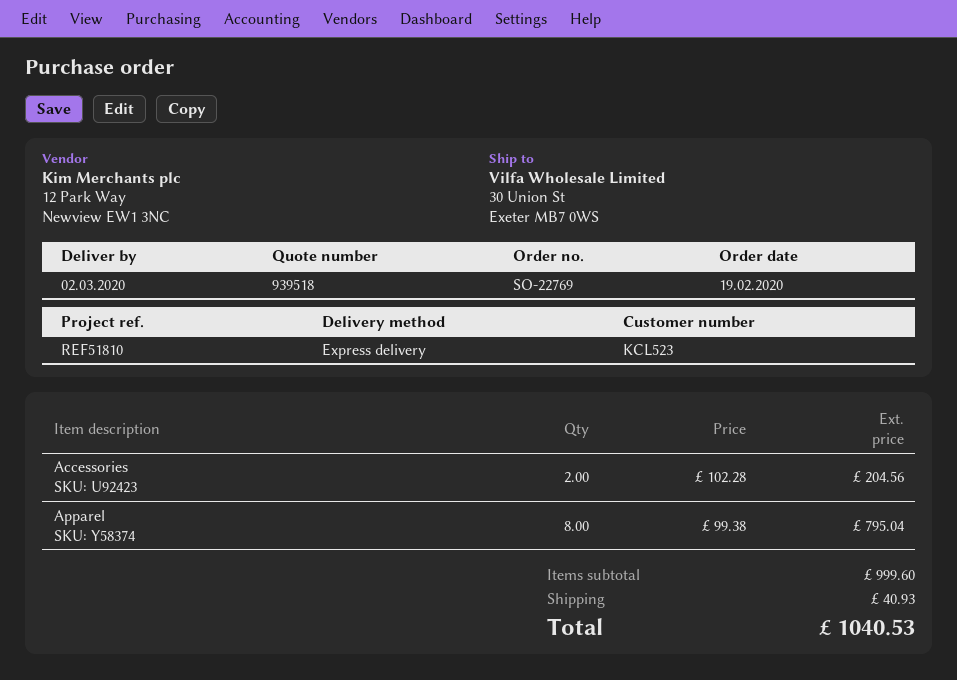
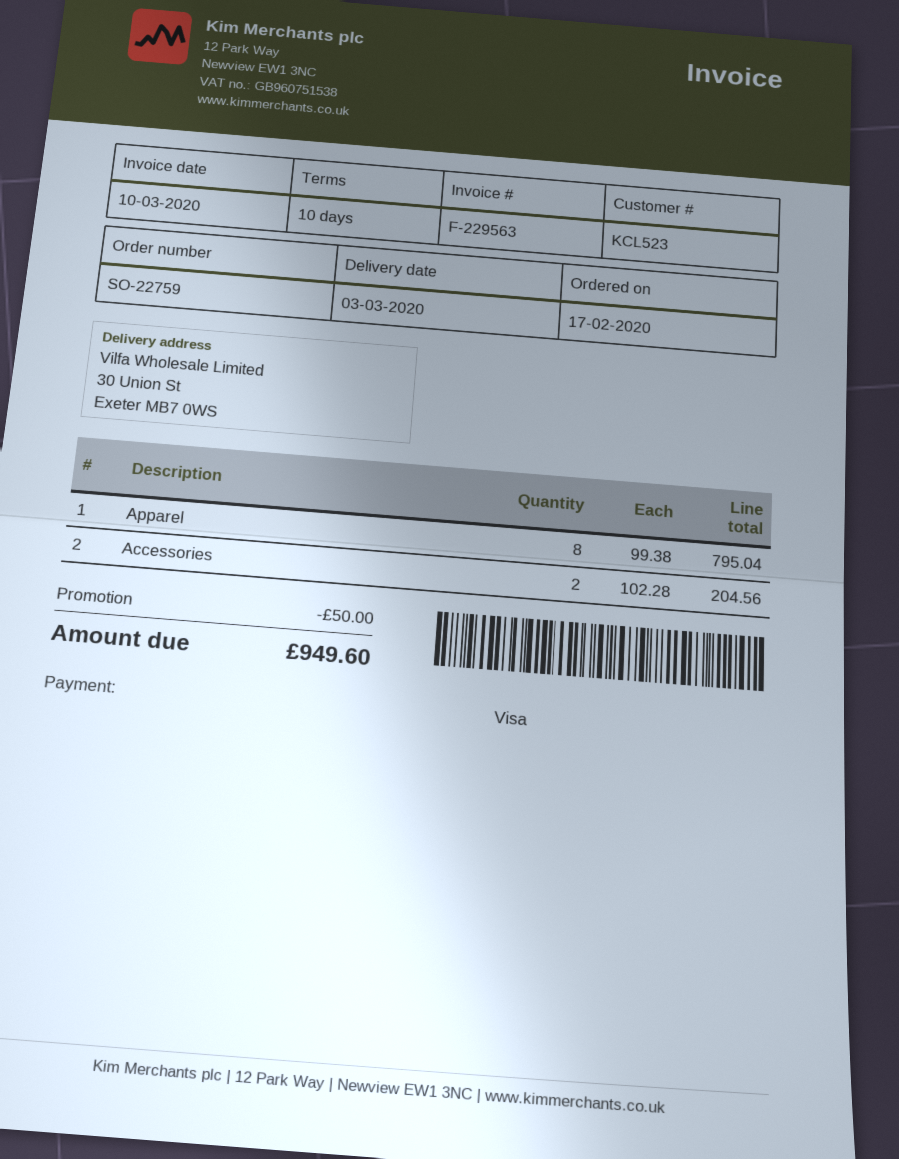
order number: SO-22769 -> SO-22759
order date: 2020-02-19 -> 2020-02-17
delivery date: 2020-03-02 -> 2020-03-03
discount: none -> 50.00
shipping: 40.93 -> none
total: 1040.53 -> 949.60

